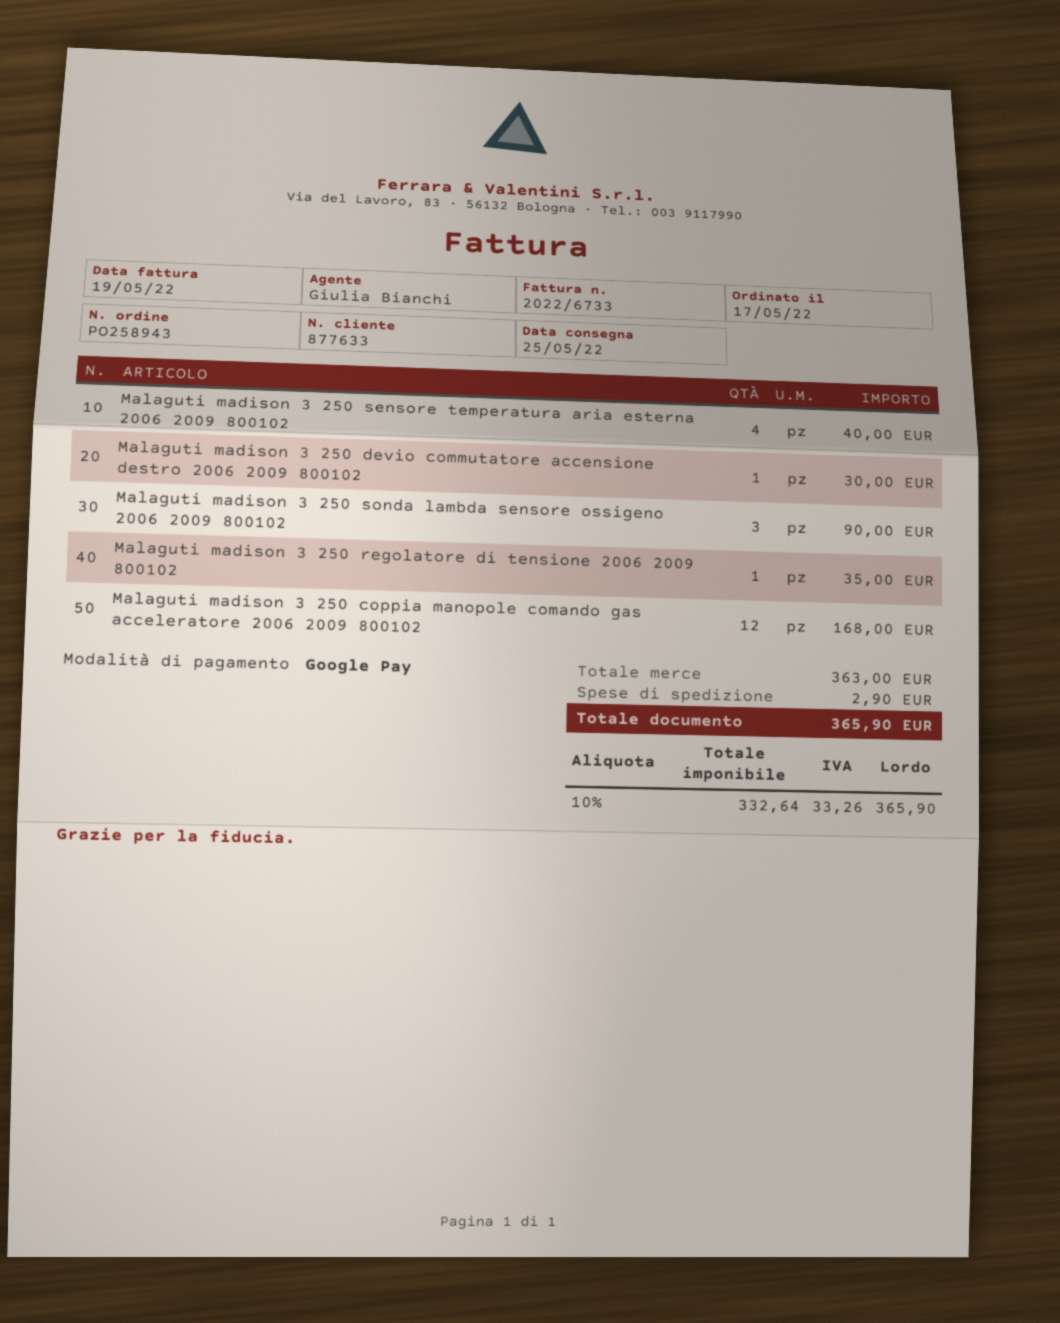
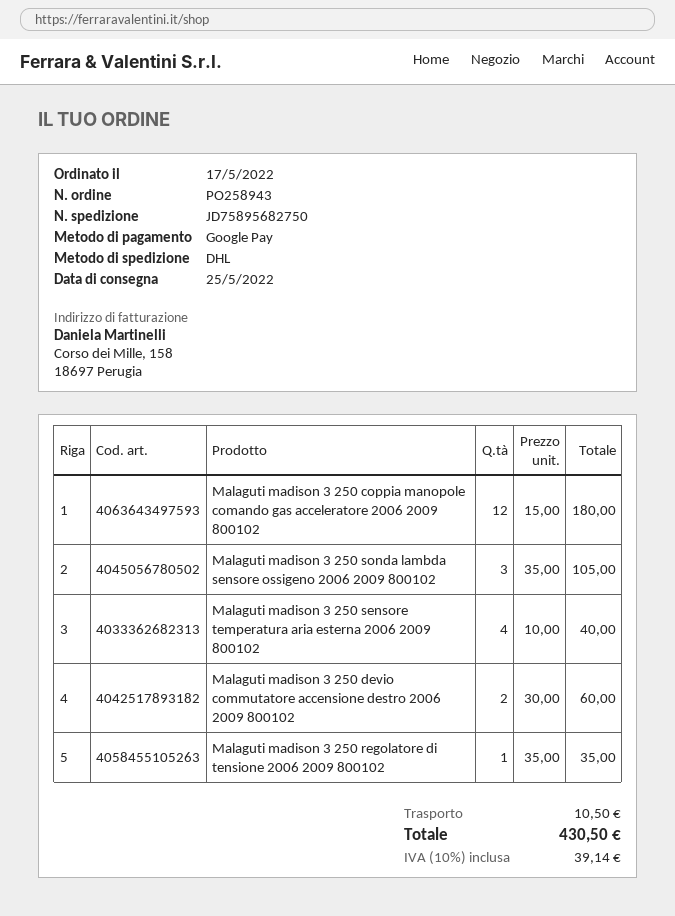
Malaguti madison 3 250 devio commutatore accensione destro 2006 2009 800102: 1 for 30.00 -> 2 for 60.00
Malaguti madison 3 250 sonda lambda sensore ossigeno 2006 2009 800102: 3 for 90.00 -> 3 for 105.00
Malaguti madison 3 250 coppia manopole comando gas acceleratore 2006 2009 800102: 12 for 168.00 -> 12 for 180.00
shipping: 2.90 -> 10.50
tax: 10% = 33.26 -> 10% = 39.14
total: 365.90 -> 430.50

